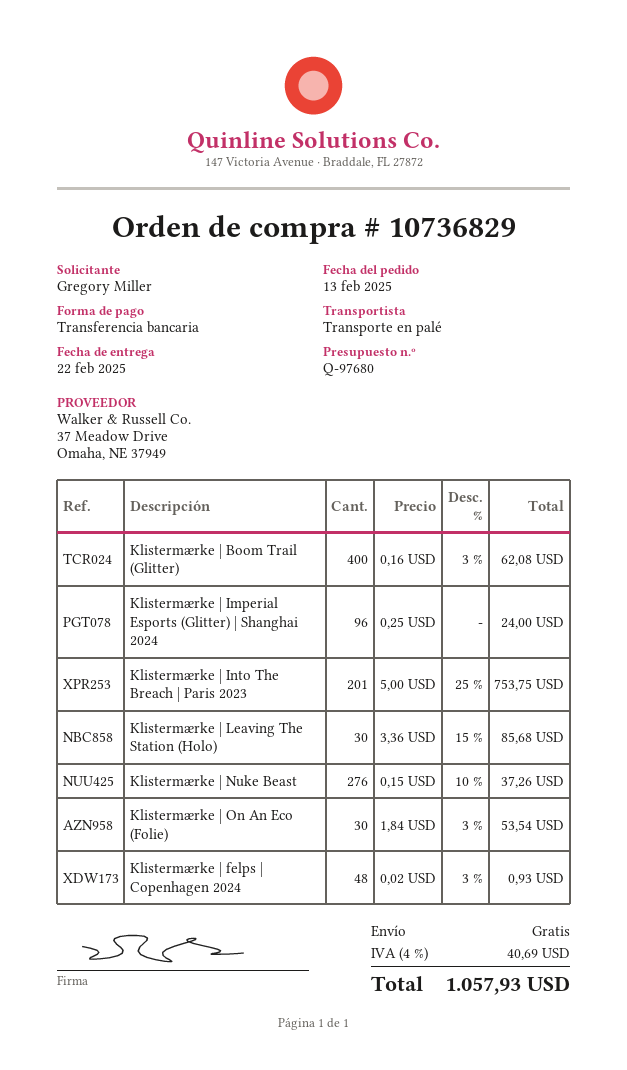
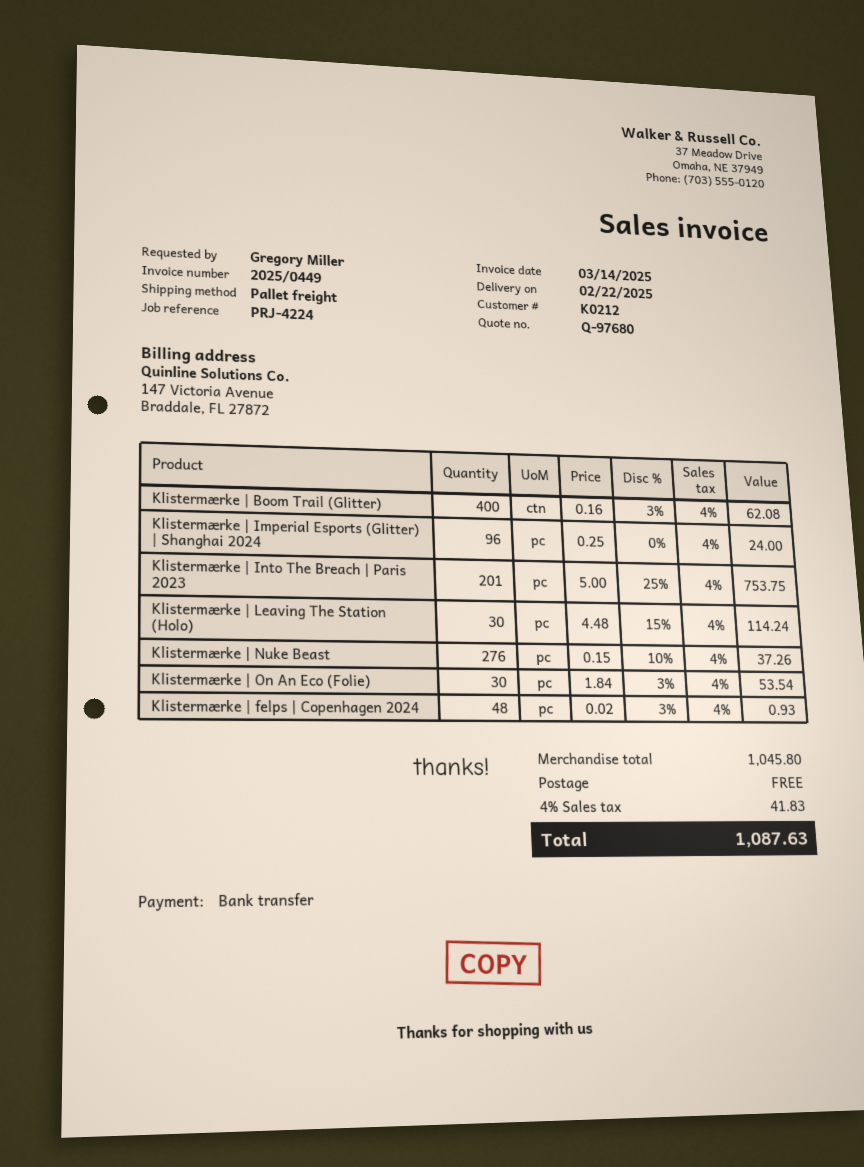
Klistermærke | Leaving The Station (Holo): 30 x 3.36 - 15% = 85.68 -> 30 x 4.48 - 15% = 114.24
tax: 4% = 40.69 -> 4% = 41.83
total: 1057.93 -> 1087.63

